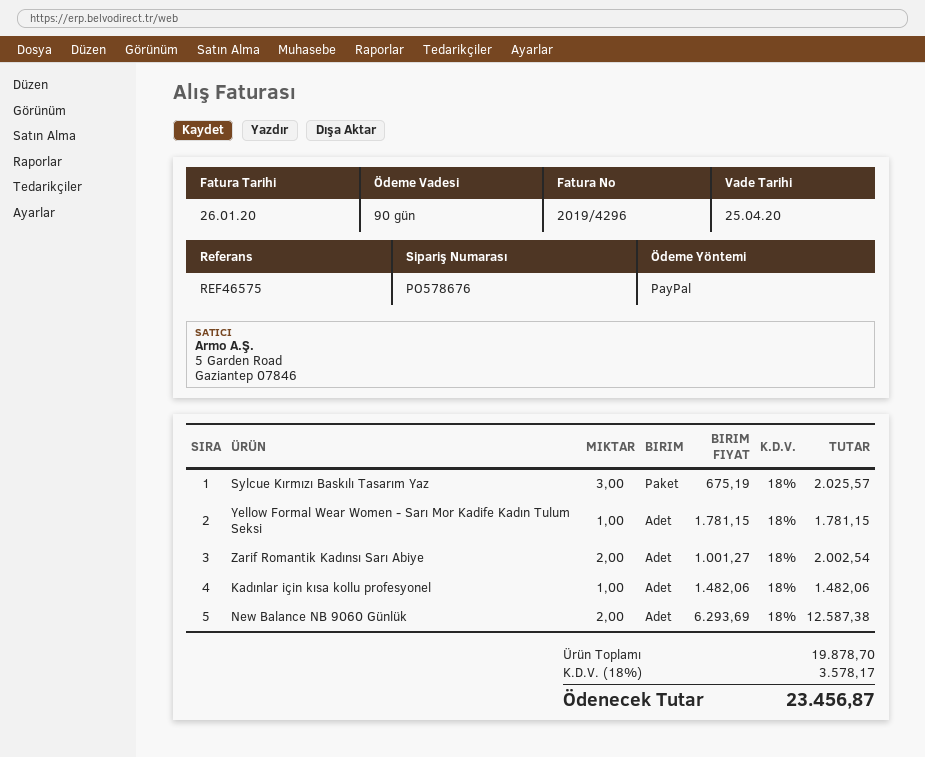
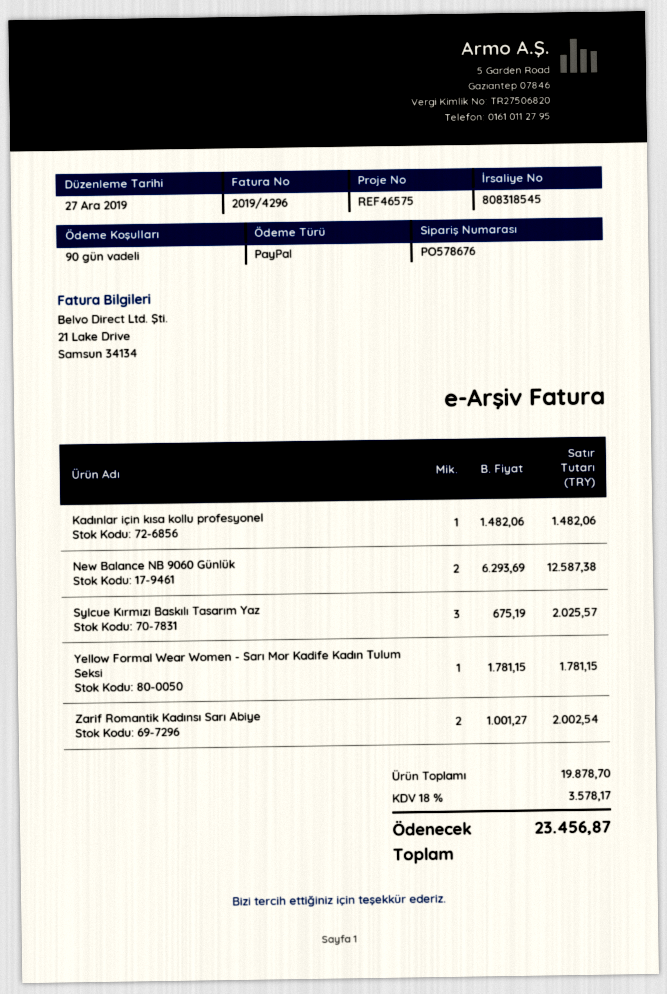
invoice date: 2020-01-26 -> 2019-12-27

